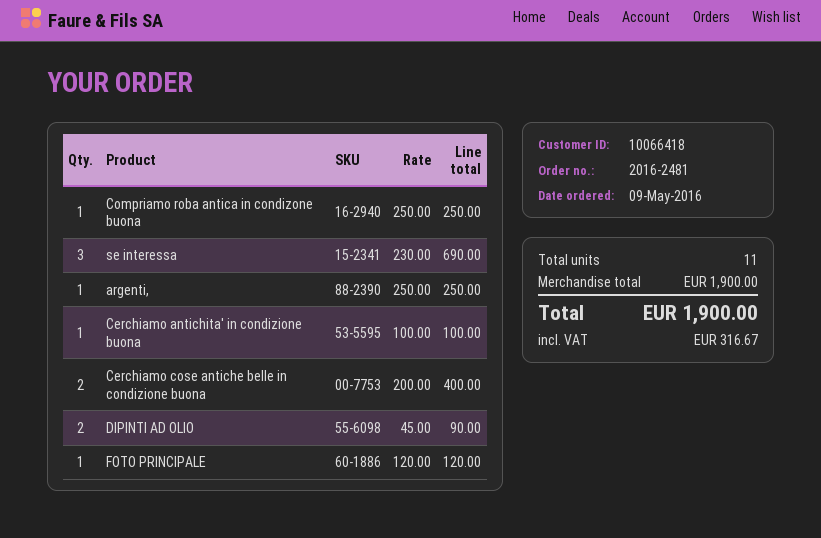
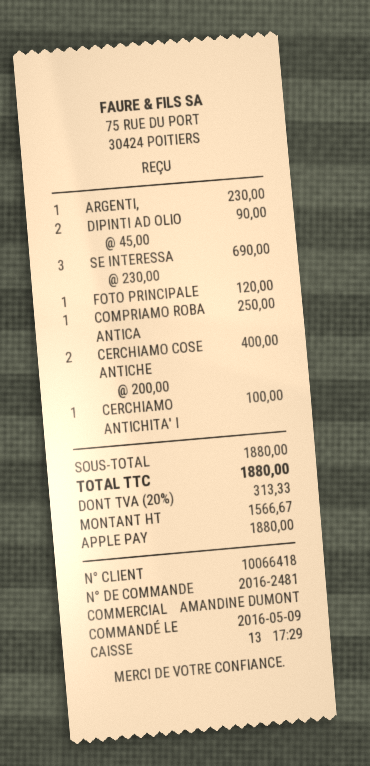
argenti,: 1 x 250.00 = 250.00 -> 1 x 230.00 = 230.00
subtotal: 1900.00 -> 1880.00
tax: 316.67 -> 313.33
total: 1900.00 -> 1880.00

